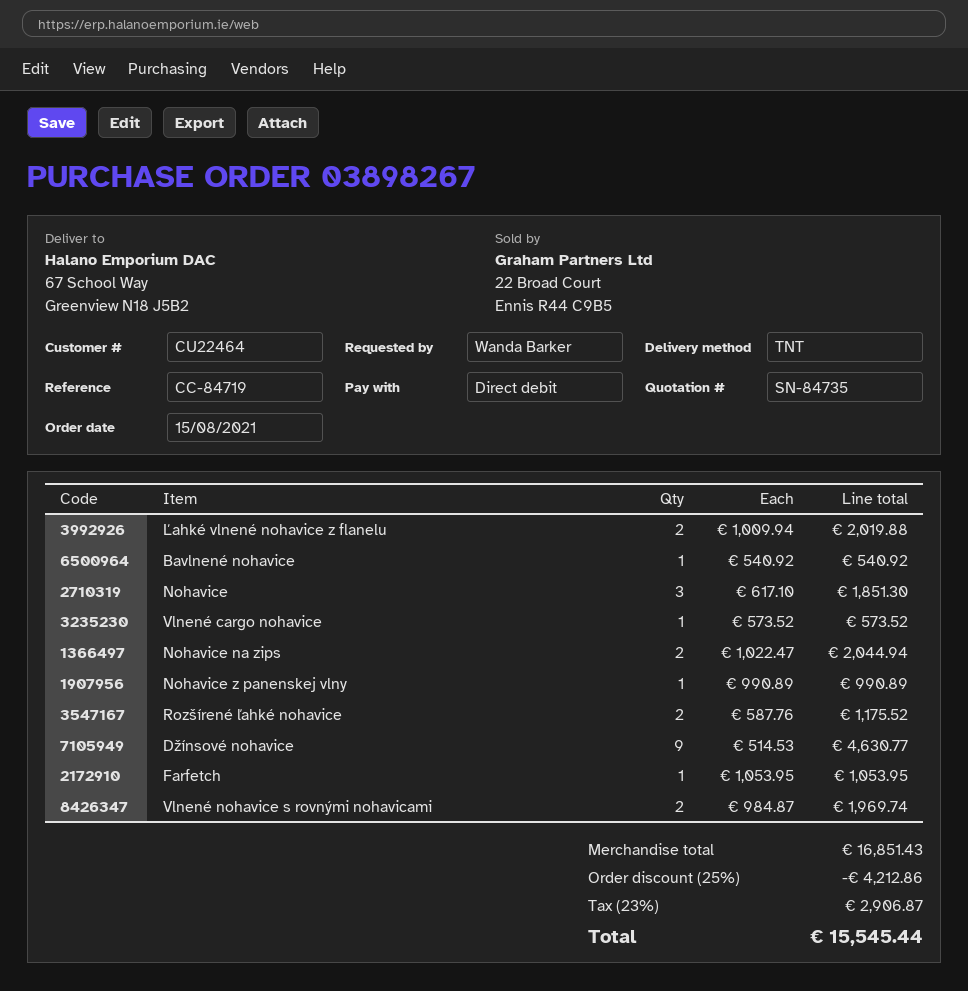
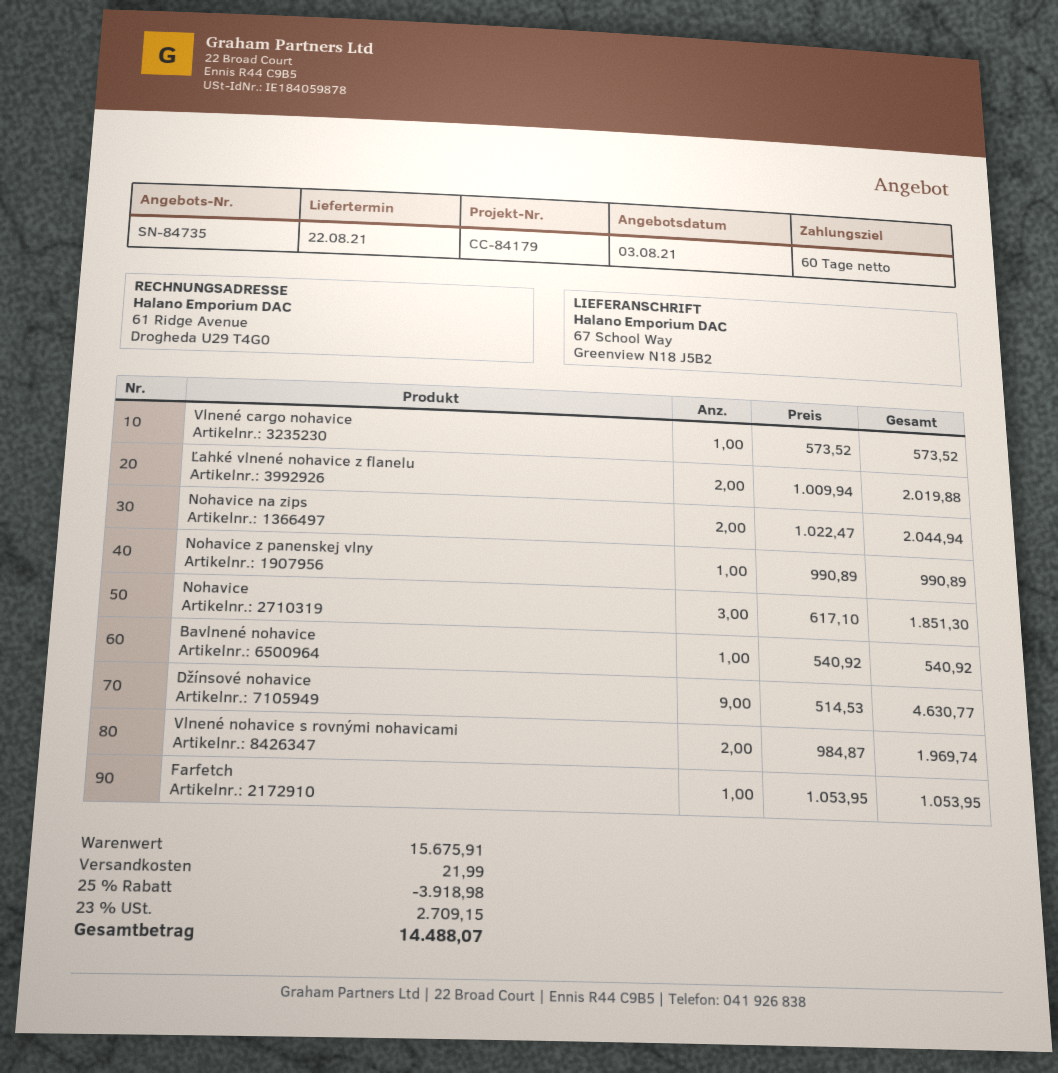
reference: CC-84719 -> CC-84179
Rozšírené ľahké nohavice: 2 x 587.76 = 1175.52 -> none
subtotal: 16851.43 -> 15675.91
discount: 25% = 4212.86 -> 25% = 3918.98
shipping: none -> 21.99
tax: 23% = 2906.87 -> 23% = 2709.15
total: 15545.44 -> 14488.07

